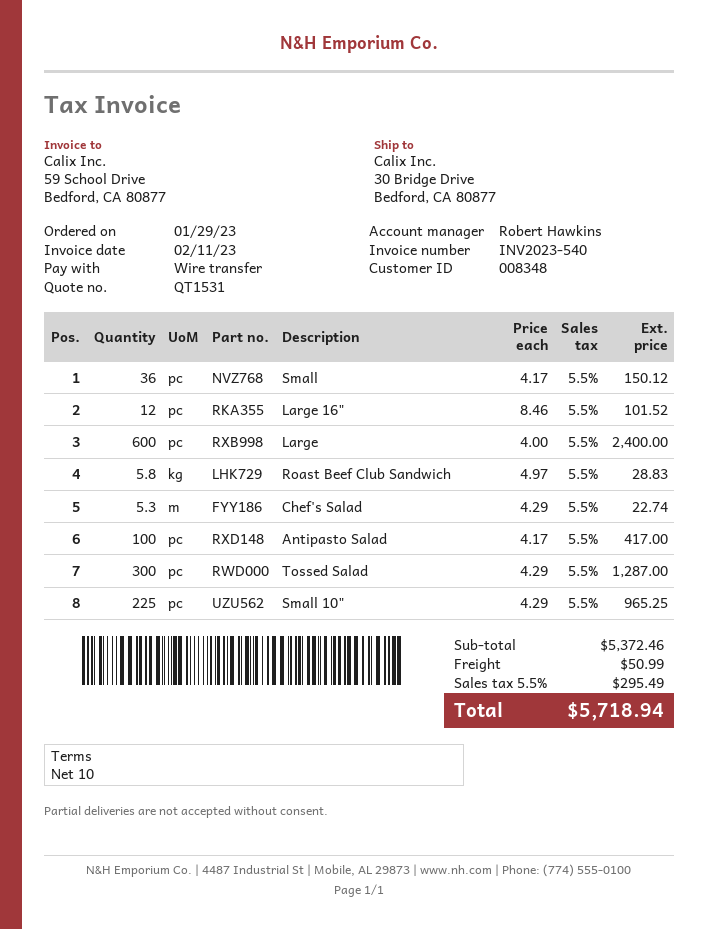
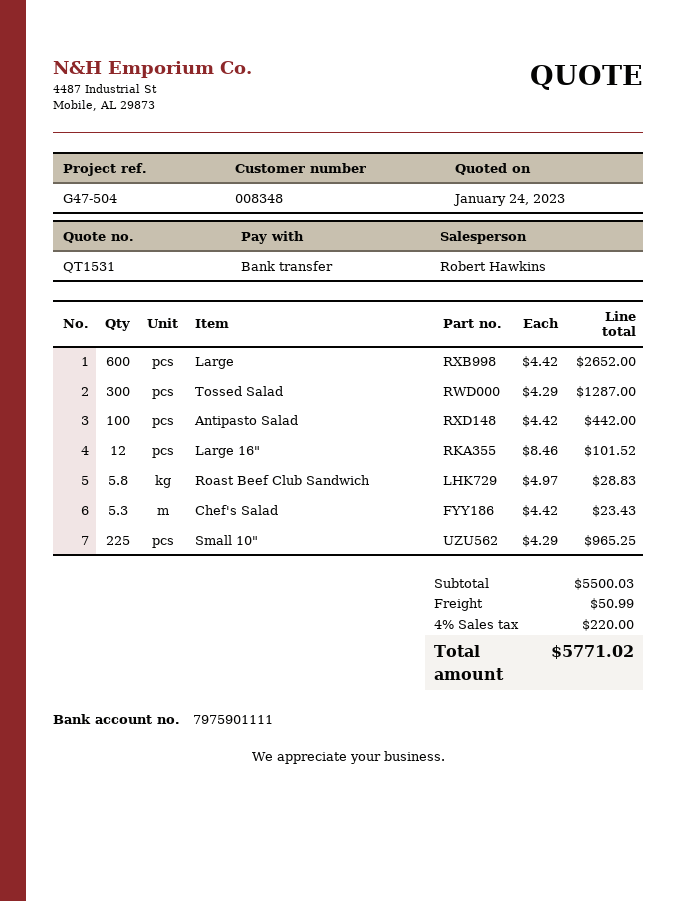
Small: 36 x 4.17 = 150.12 -> none
Large: 600 x 4.00 = 2400.00 -> 600 x 4.42 = 2652.00
Chef's Salad: 5.3 x 4.29 = 22.74 -> 5.3 x 4.42 = 23.43
Antipasto Salad: 100 x 4.17 = 417.00 -> 100 x 4.42 = 442.00
subtotal: 5372.46 -> 5500.03
tax: 5.5% = 295.49 -> 4% = 220.00
total: 5718.94 -> 5771.02

